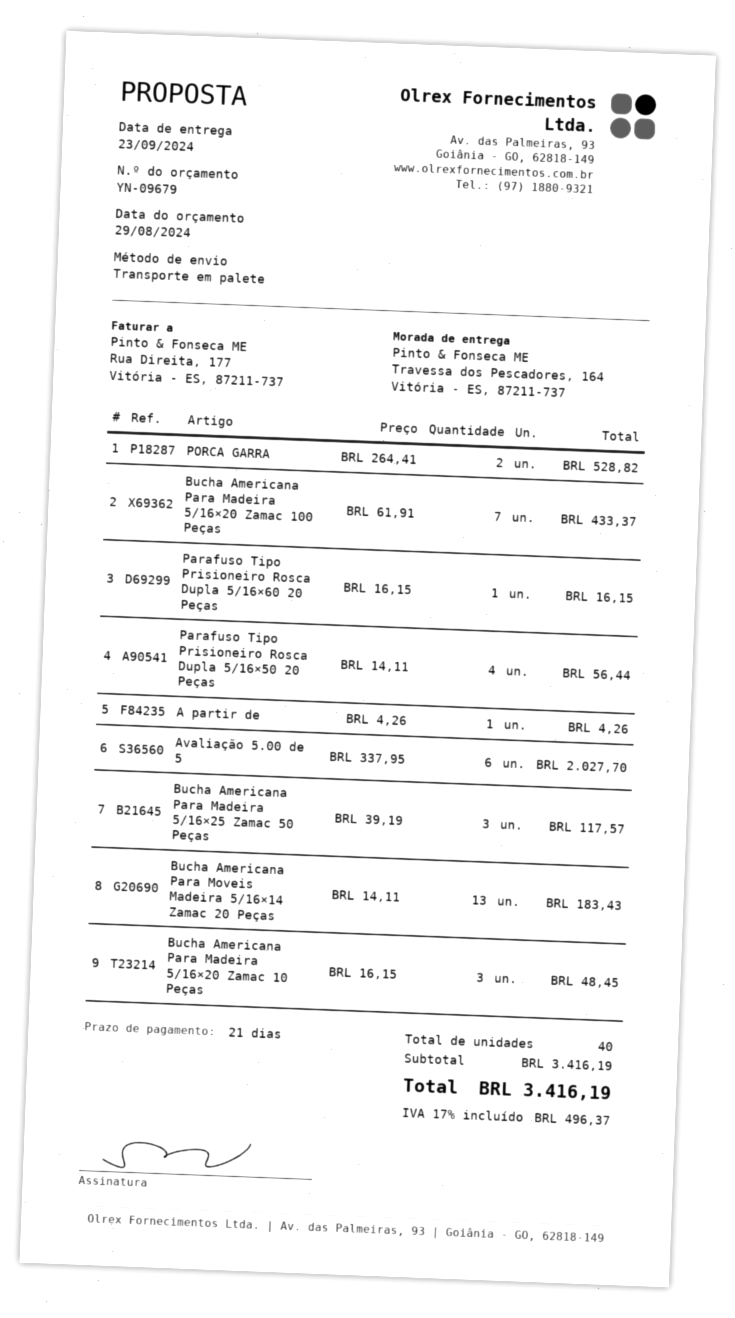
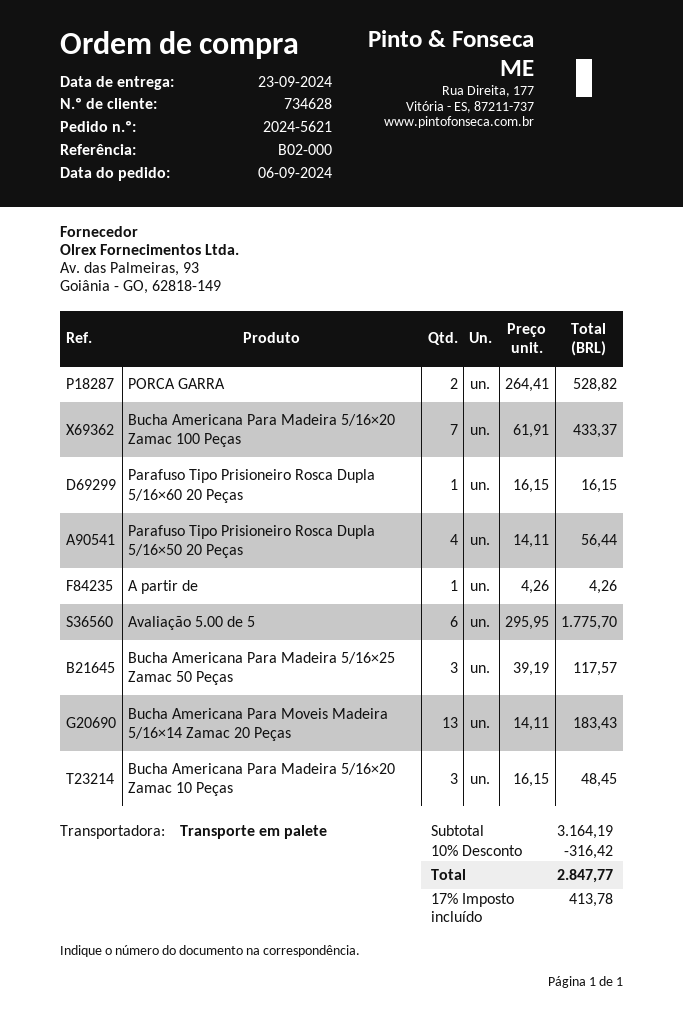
Avaliação 5.00 de 5: 6 x 337.95 = 2027.70 -> 6 x 295.95 = 1775.70
subtotal: 3416.19 -> 3164.19
discount: none -> 10% = 316.42
tax: 17% = 496.37 -> 17% = 413.78
total: 3416.19 -> 2847.77

